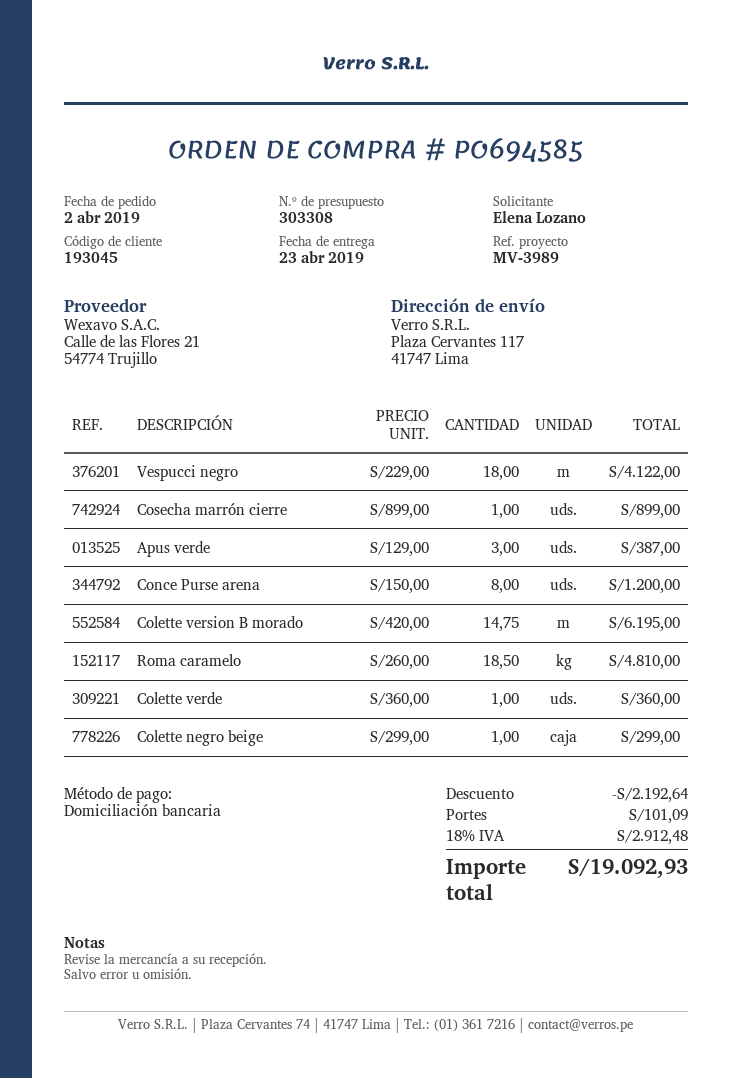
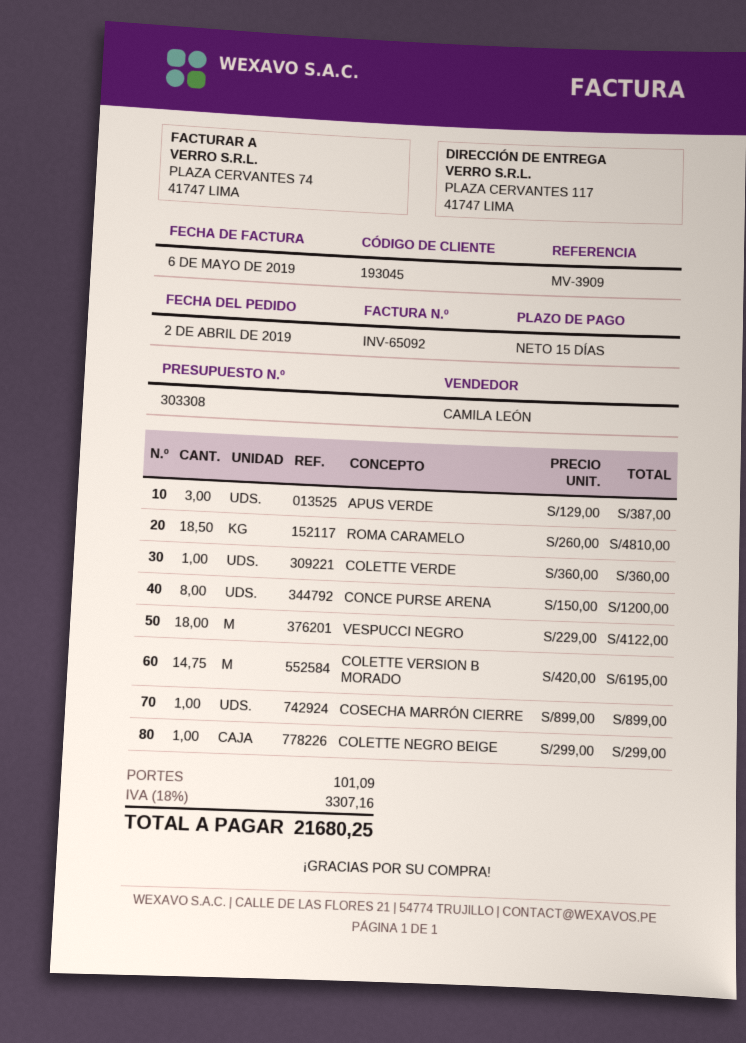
reference: MV-3989 -> MV-3909
discount: 2192.64 -> none
tax: 18% = 2912.48 -> 18% = 3307.16
total: 19092.93 -> 21680.25

